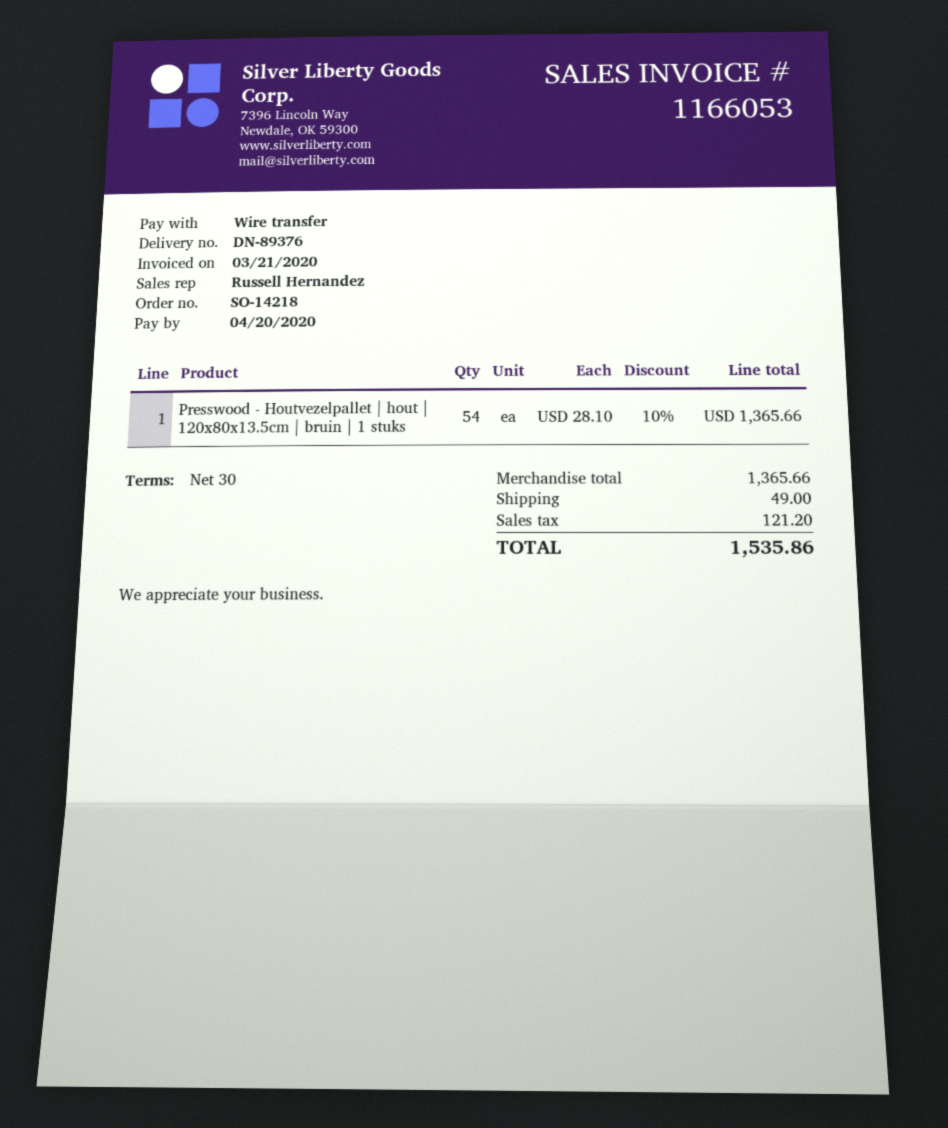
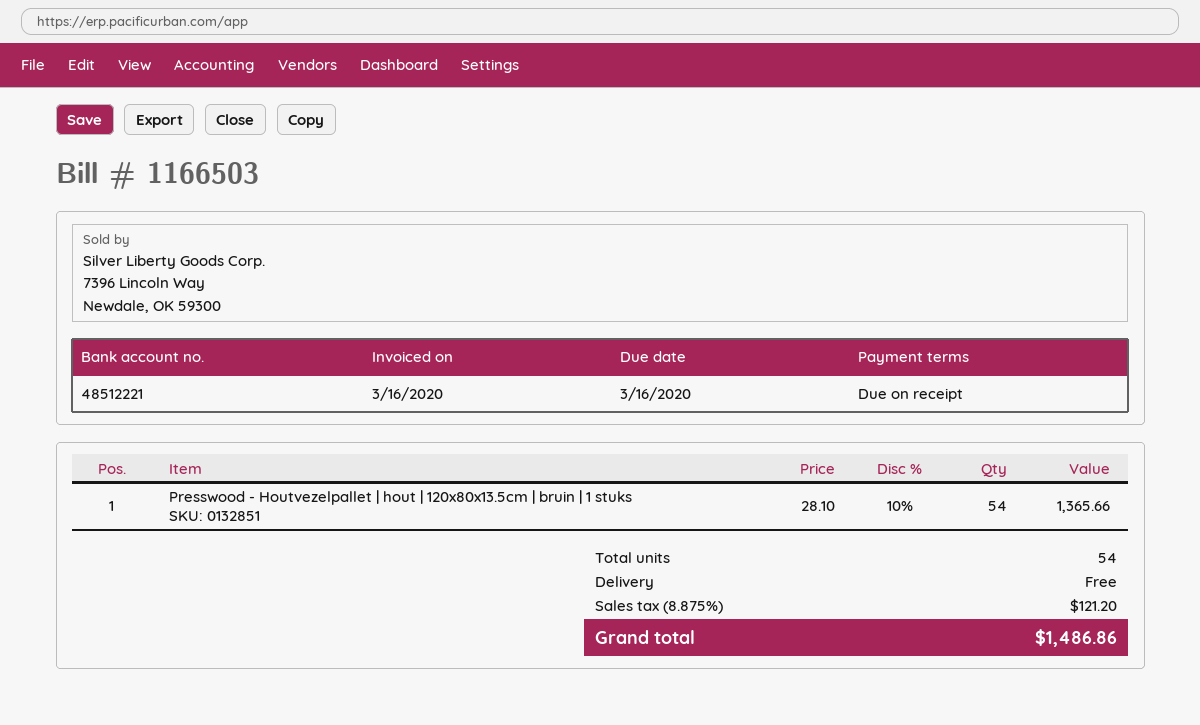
invoice number: 1166053 -> 1166503
invoice date: 2020-03-21 -> 2020-03-16
payment terms: 30 days -> on receipt
due date: 2020-04-20 -> 2020-03-16
shipping: 49.00 -> 0.00
total: 1535.86 -> 1486.86

